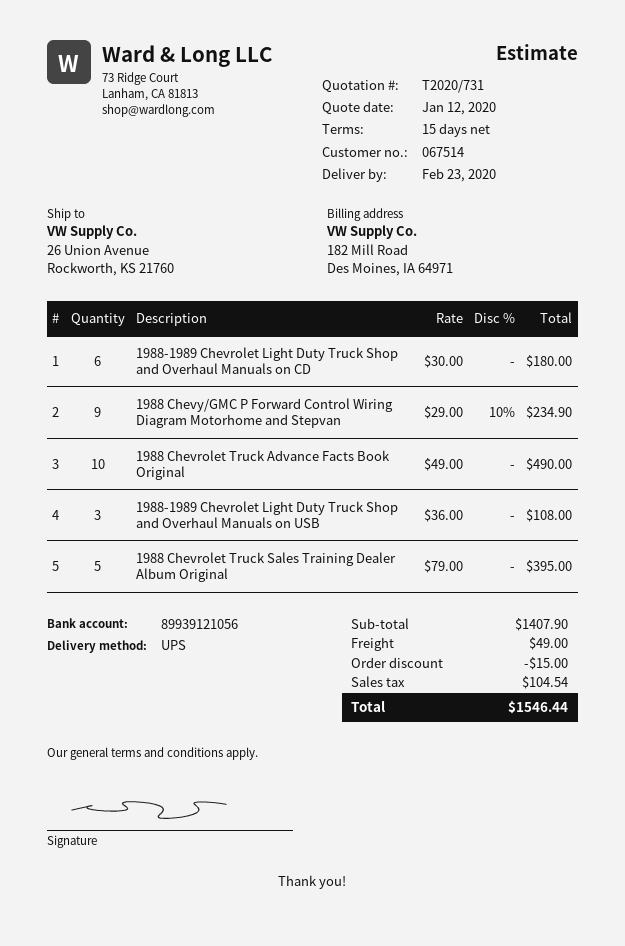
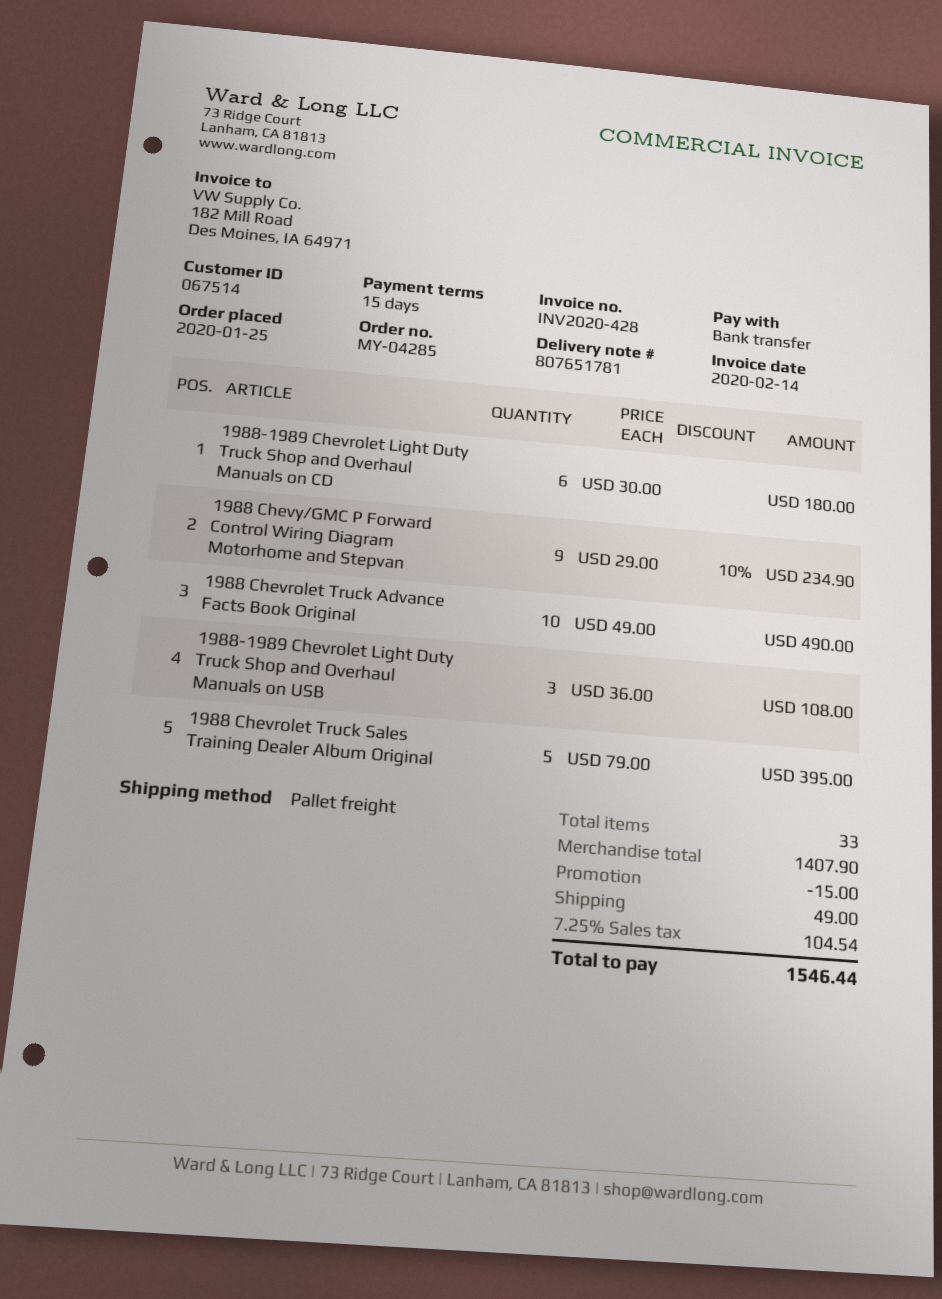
shipping method: UPS -> pallet freight

